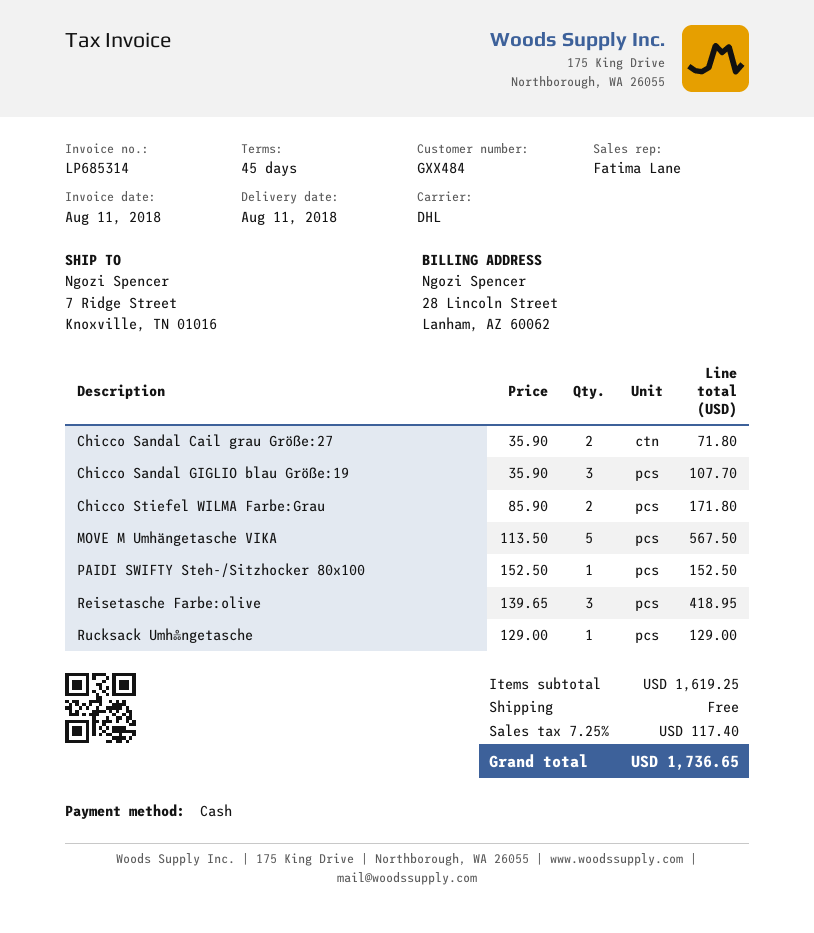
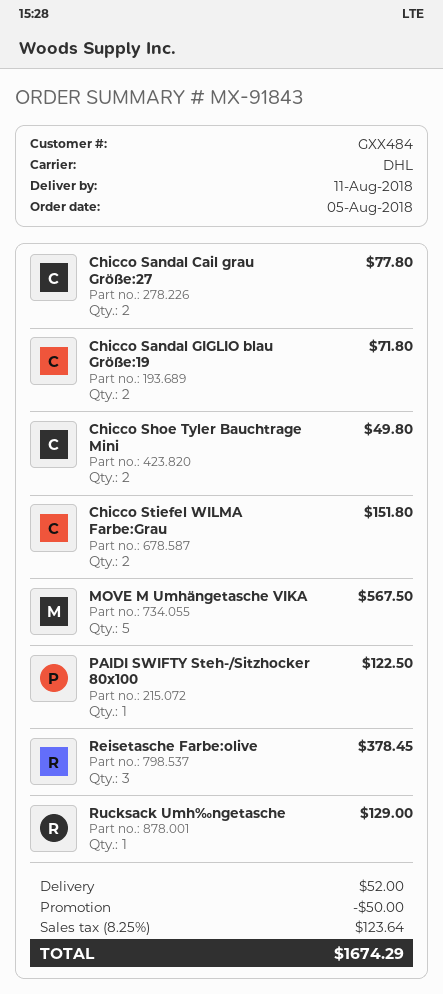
Chicco Sandal Cail grau Größe:27: 2 for 71.80 -> 2 for 77.80
Chicco Sandal GIGLIO blau Größe:19: 3 for 107.70 -> 2 for 71.80
Chicco Stiefel WILMA Farbe:Grau: 2 for 171.80 -> 2 for 151.80
PAIDI SWIFTY Steh-/Sitzhocker 80x100: 1 for 152.50 -> 1 for 122.50
Reisetasche Farbe:olive: 3 for 418.95 -> 3 for 378.45
Chicco Shoe Tyler Bauchtrage Mini: none -> 2 for 49.80
discount: none -> 50.00
shipping: 0.00 -> 52.00
tax: 7.25% = 117.40 -> 8.25% = 123.64
total: 1736.65 -> 1674.29

